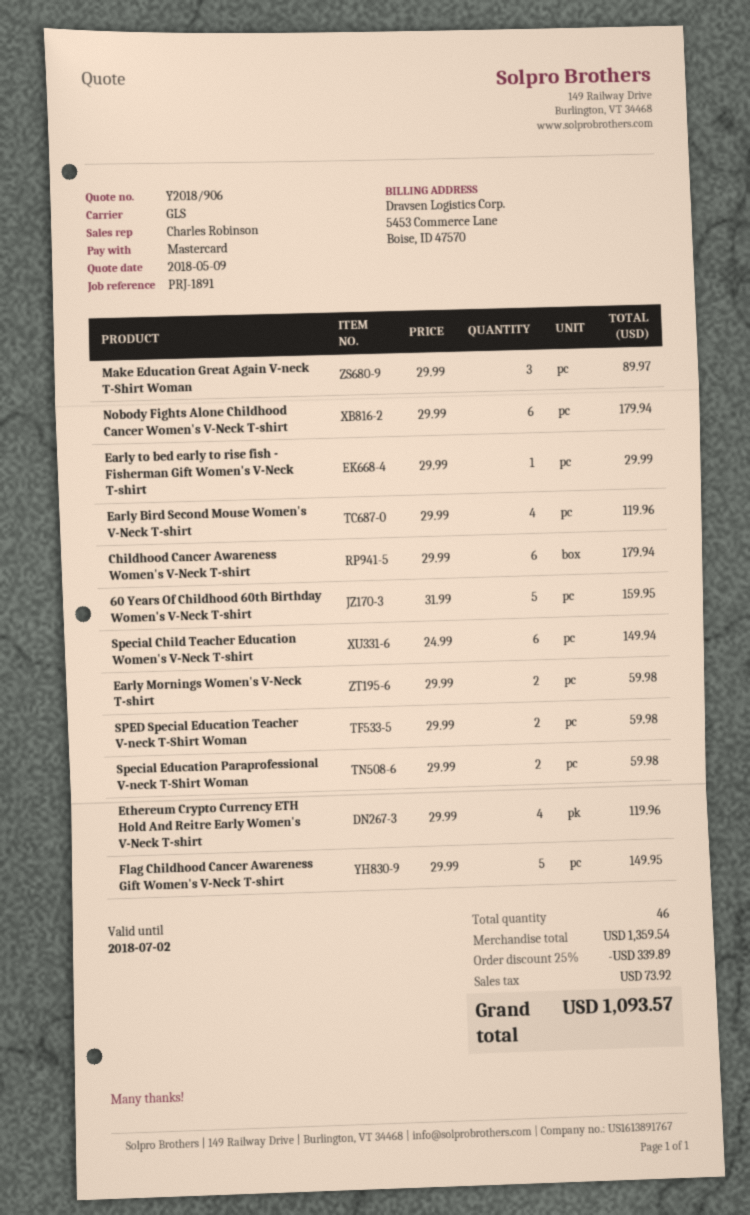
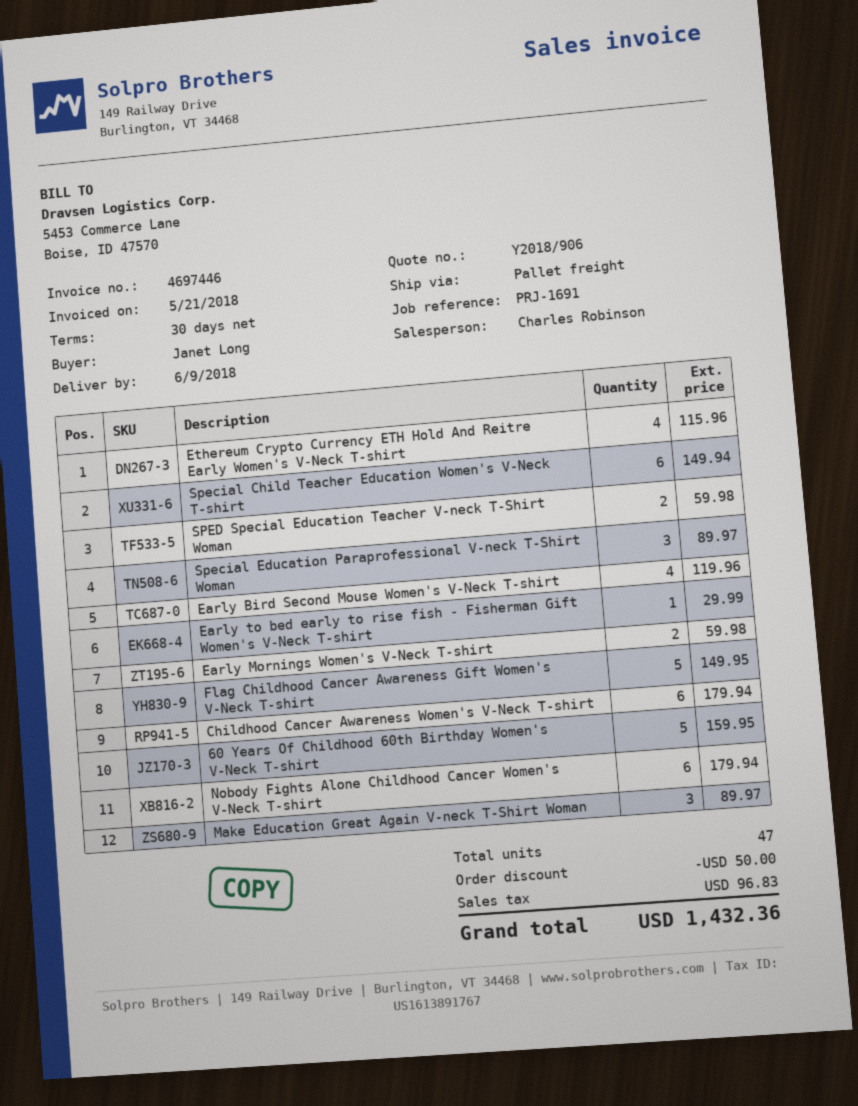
reference: PRJ-1891 -> PRJ-1691
shipping method: GLS -> pallet freight
Special Education Paraprofessional V-neck T-Shirt Woman: 2 for 59.98 -> 3 for 89.97
Ethereum Crypto Currency ETH Hold And Reitre Early Women's V-Neck T-shirt: 4 for 119.96 -> 4 for 115.96
total quantity: 46 -> 47
discount: 339.89 -> 50.00
tax: 73.92 -> 96.83
total: 1093.57 -> 1432.36

